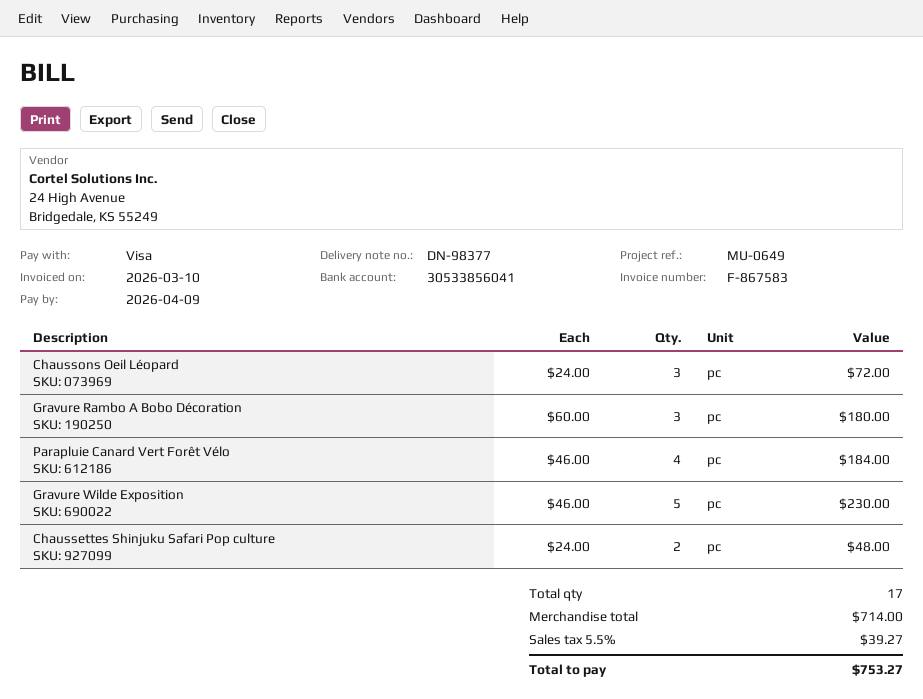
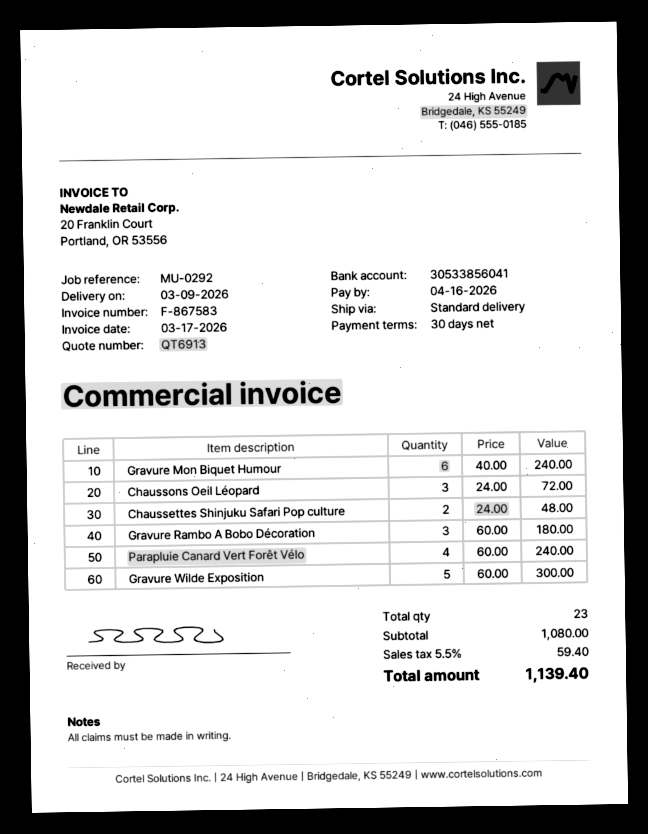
invoice date: 2026-03-10 -> 2026-03-17
due date: 2026-04-09 -> 2026-04-16
reference: MU-0649 -> MU-0292
Parapluie Canard Vert Forêt Vélo: 4 x 46.00 = 184.00 -> 4 x 60.00 = 240.00
Gravure Wilde Exposition: 5 x 46.00 = 230.00 -> 5 x 60.00 = 300.00
Gravure Mon Biquet Humour: none -> 6 x 40.00 = 240.00
total quantity: 17 -> 23
subtotal: 714.00 -> 1080.00
tax: 5.5% = 39.27 -> 5.5% = 59.40
total: 753.27 -> 1139.40

